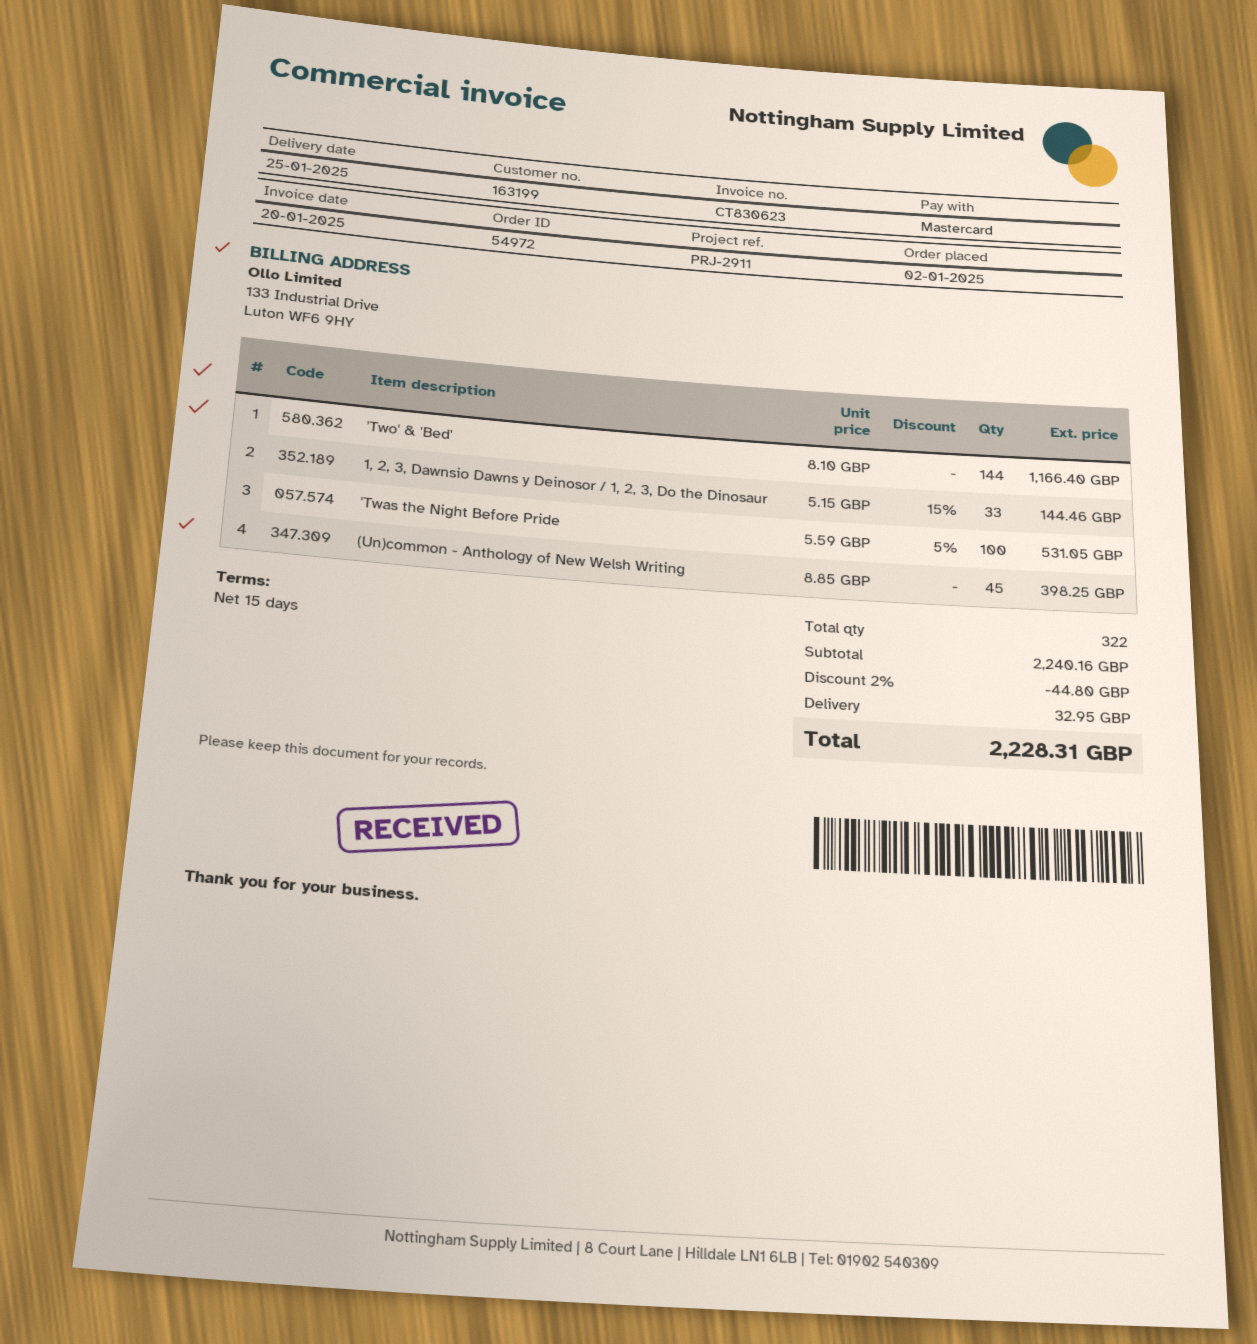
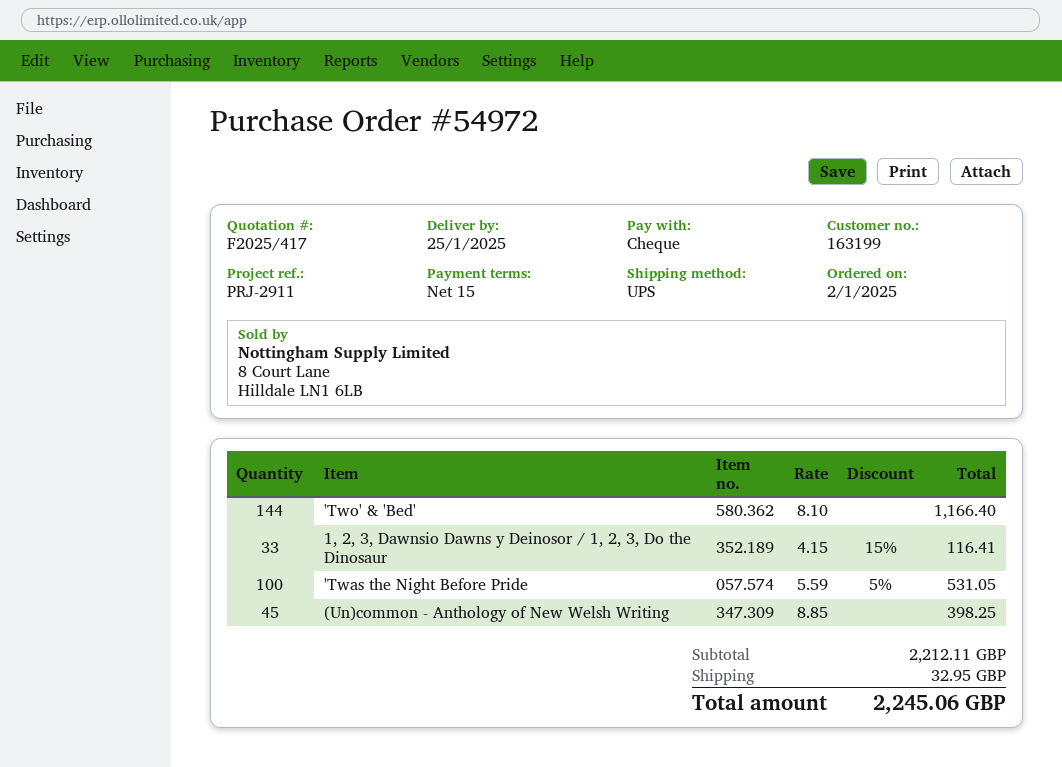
payment method: Mastercard -> cheque
1, 2, 3, Dawnsio Dawns y Deinosor / 1, 2, 3, Do the Dinosaur: 33 x 5.15 - 15% = 144.46 -> 33 x 4.15 - 15% = 116.41
subtotal: 2240.16 -> 2212.11
discount: 2% = 44.80 -> none
total: 2228.31 -> 2245.06

